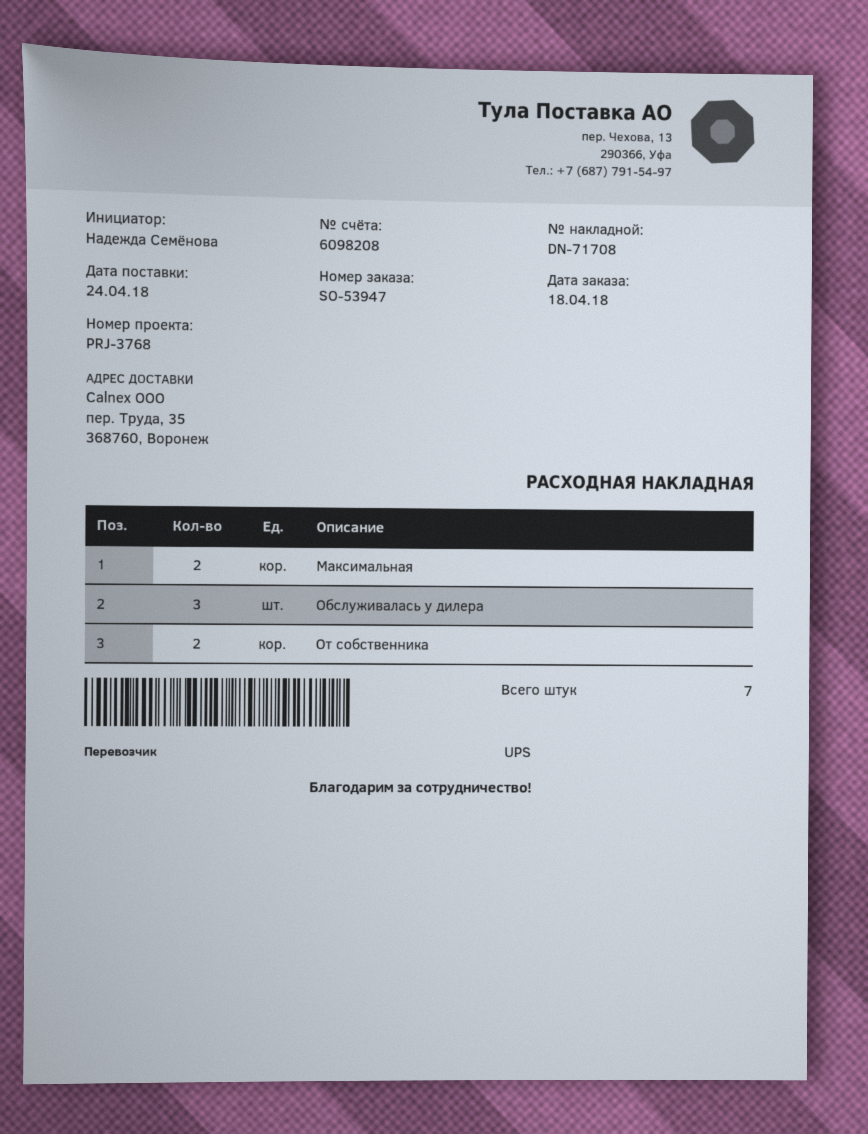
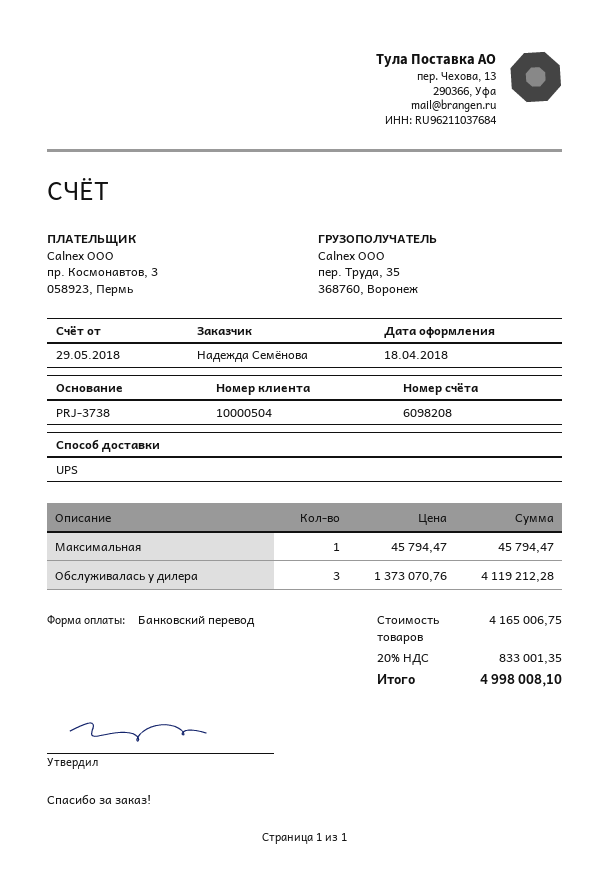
reference: PRJ-3768 -> PRJ-3738
Максимальная: 2 -> 1
От собственника: 2 -> none

